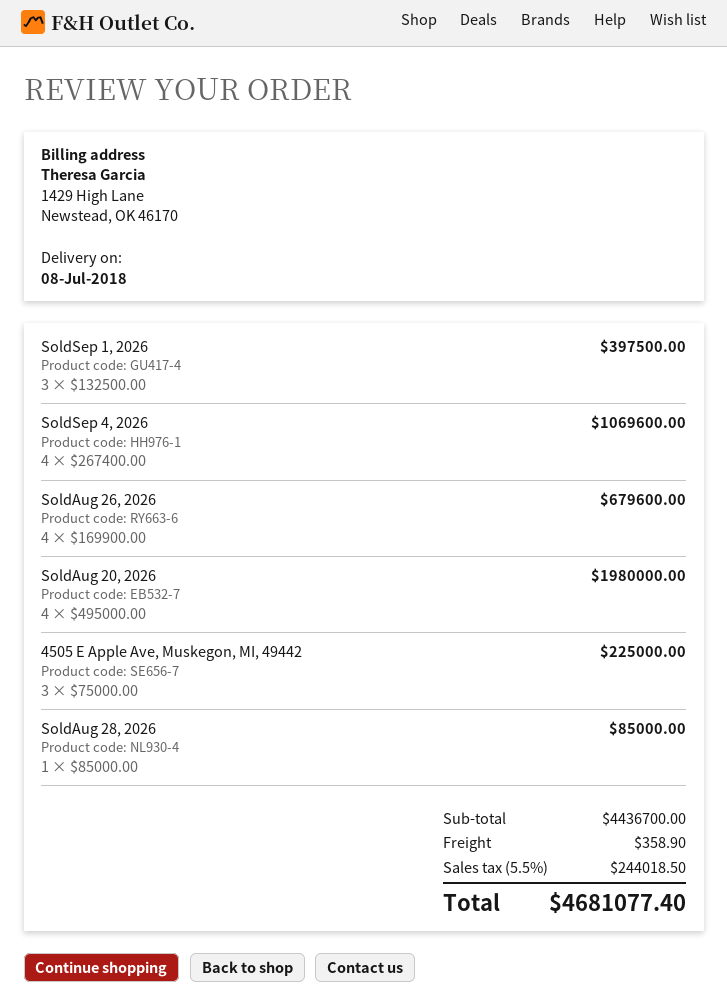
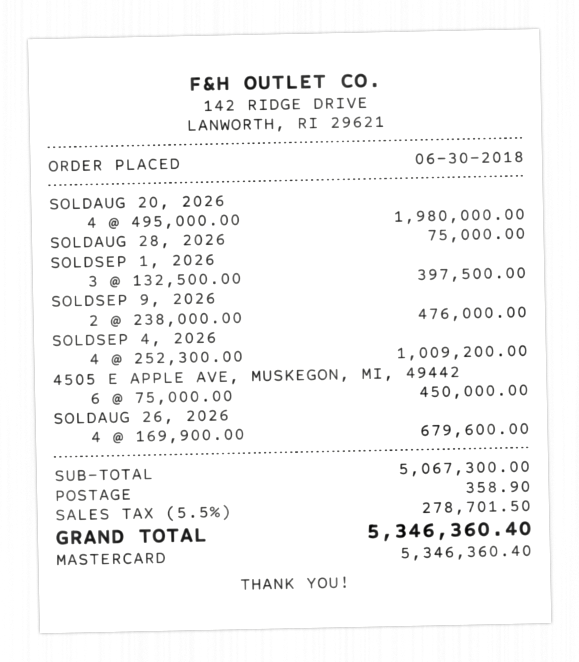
SoldSep 4, 2026: 4 x 267400.00 = 1069600.00 -> 4 x 252300.00 = 1009200.00
4505 E Apple Ave, Muskegon, MI, 49442: 3 x 75000.00 = 225000.00 -> 6 x 75000.00 = 450000.00
SoldAug 28, 2026: 1 x 85000.00 = 85000.00 -> 1 x 75000.00 = 75000.00
SOLDSEP 9, 2026: none -> 2 x 238000.00 = 476000.00
subtotal: 4436700.00 -> 5067300.00
tax: 5.5% = 244018.50 -> 5.5% = 278701.50
total: 4681077.40 -> 5346360.40

